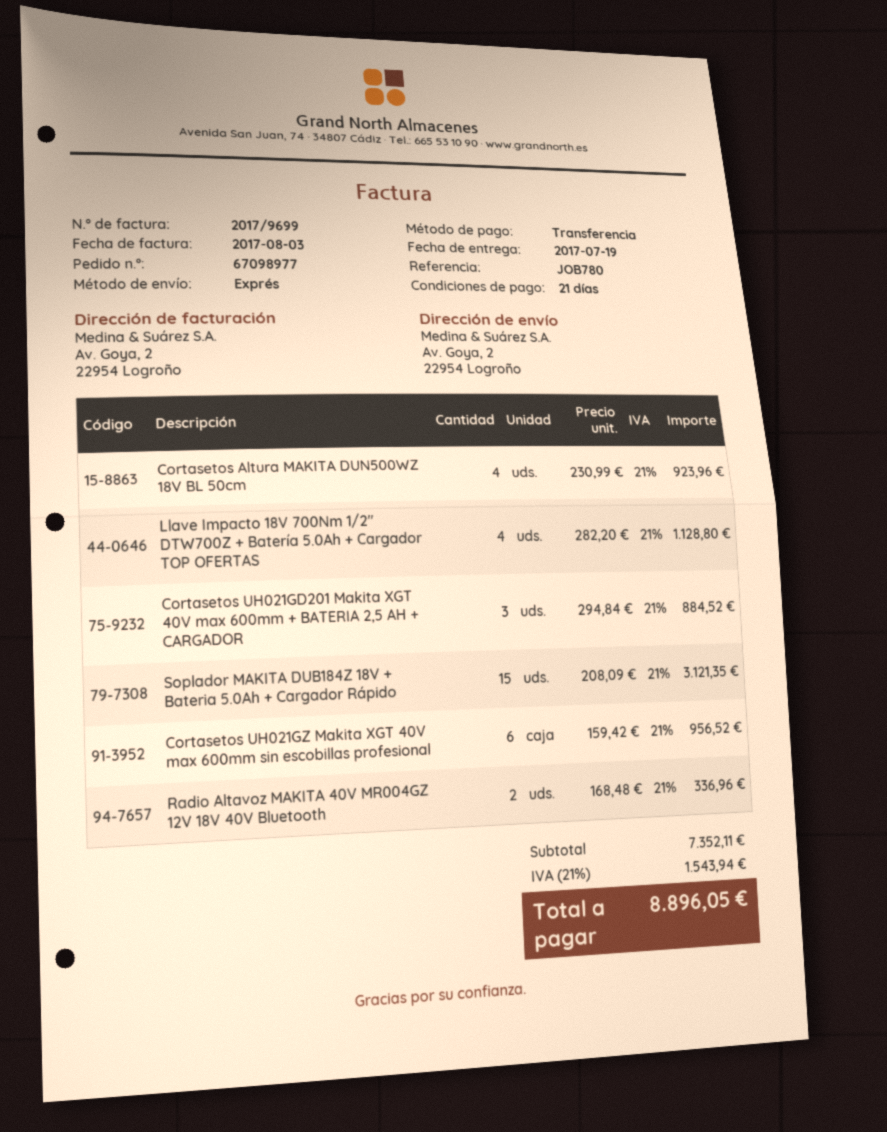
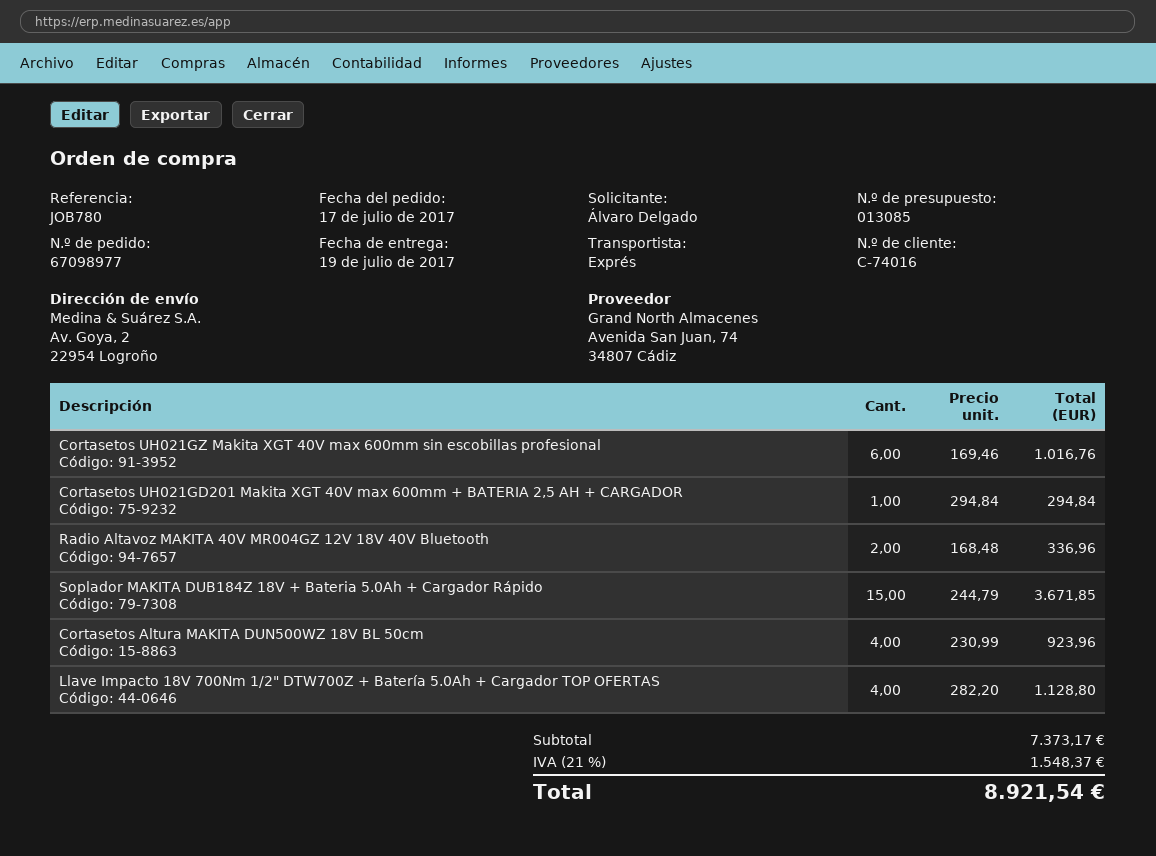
Cortasetos UH021GD201 Makita XGT 40V max 600mm + BATERIA 2,5 AH + CARGADOR: 3 x 294.84 = 884.52 -> 1 x 294.84 = 294.84
Soplador MAKITA DUB184Z 18V + Bateria 5.0Ah + Cargador Rápido: 15 x 208.09 = 3121.35 -> 15 x 244.79 = 3671.85
Cortasetos UH021GZ Makita XGT 40V max 600mm sin escobillas profesional: 6 x 159.42 = 956.52 -> 6 x 169.46 = 1016.76
subtotal: 7352.11 -> 7373.17
tax: 21% = 1543.94 -> 21% = 1548.37
total: 8896.05 -> 8921.54

